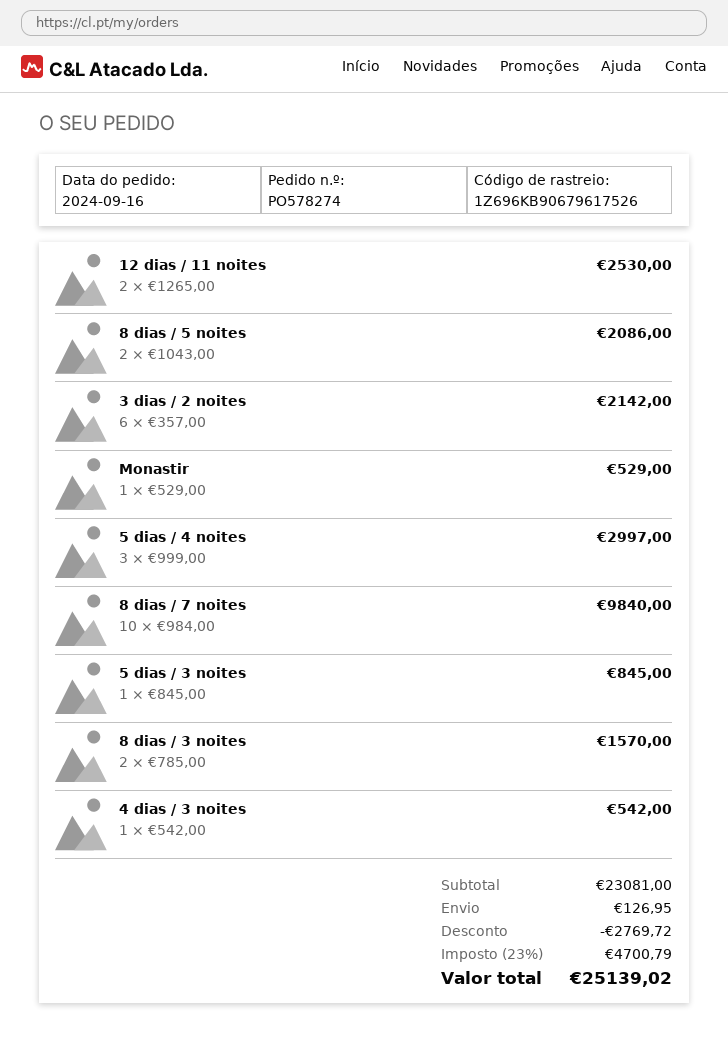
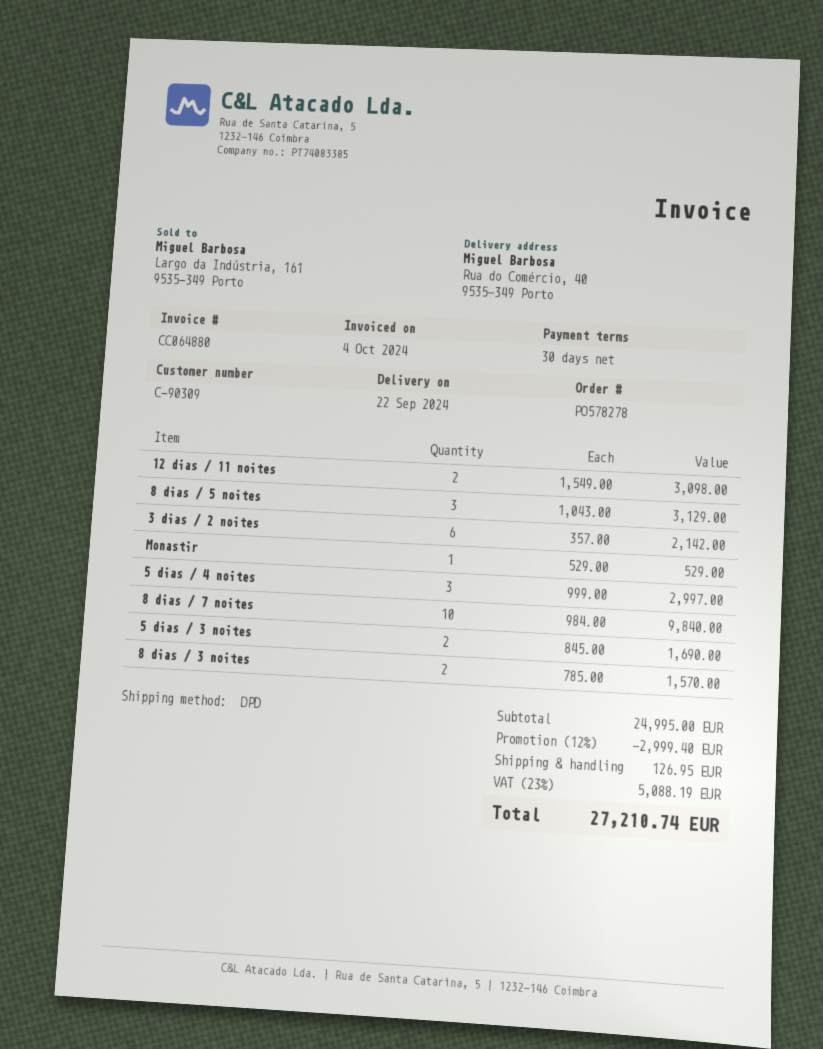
order number: PO578274 -> PO578278
12 dias / 11 noites: 2 x 1265.00 = 2530.00 -> 2 x 1549.00 = 3098.00
8 dias / 5 noites: 2 x 1043.00 = 2086.00 -> 3 x 1043.00 = 3129.00
5 dias / 3 noites: 1 x 845.00 = 845.00 -> 2 x 845.00 = 1690.00
4 dias / 3 noites: 1 x 542.00 = 542.00 -> none
subtotal: 23081.00 -> 24995.00
discount: 2769.72 -> 2999.40
tax: 23% = 4700.79 -> 23% = 5088.19
total: 25139.02 -> 27210.74

